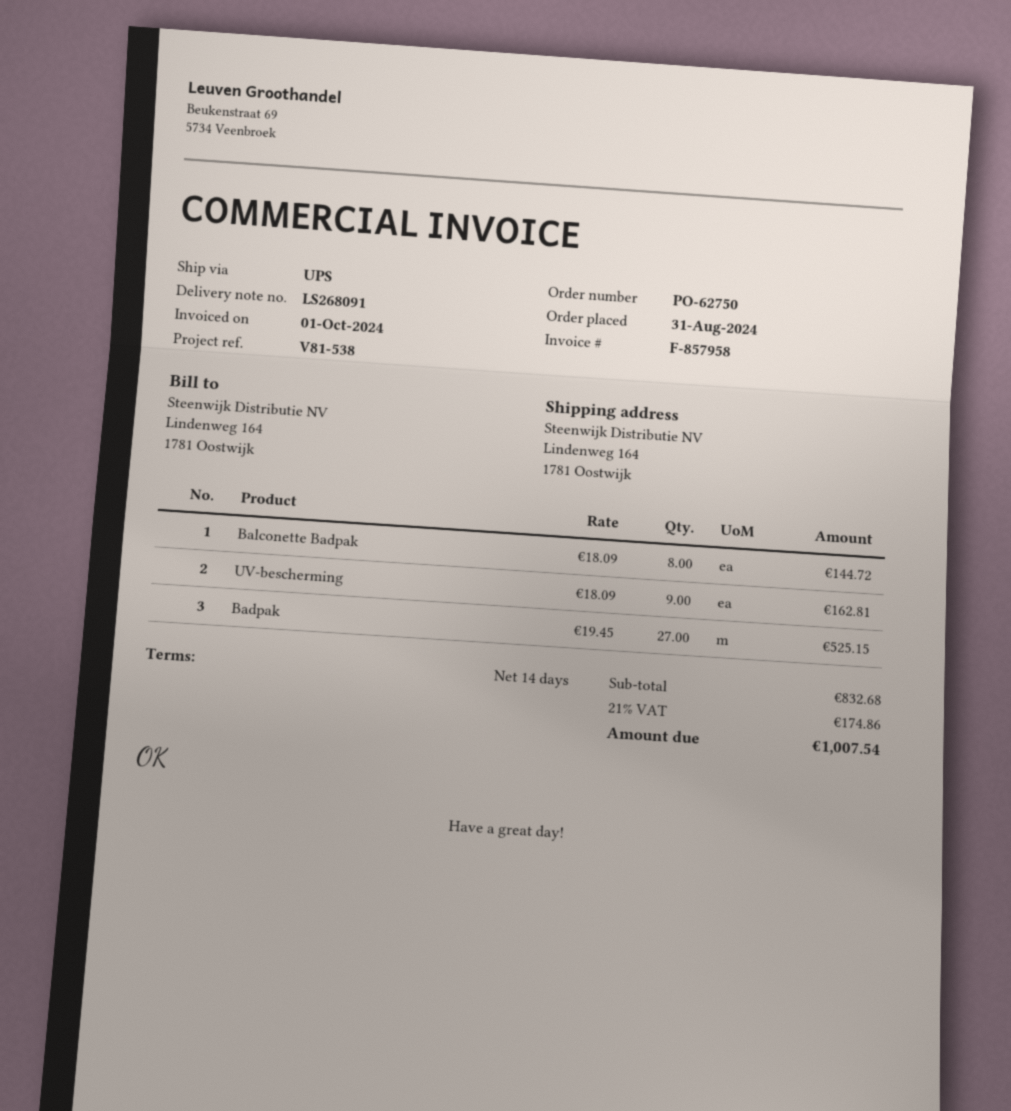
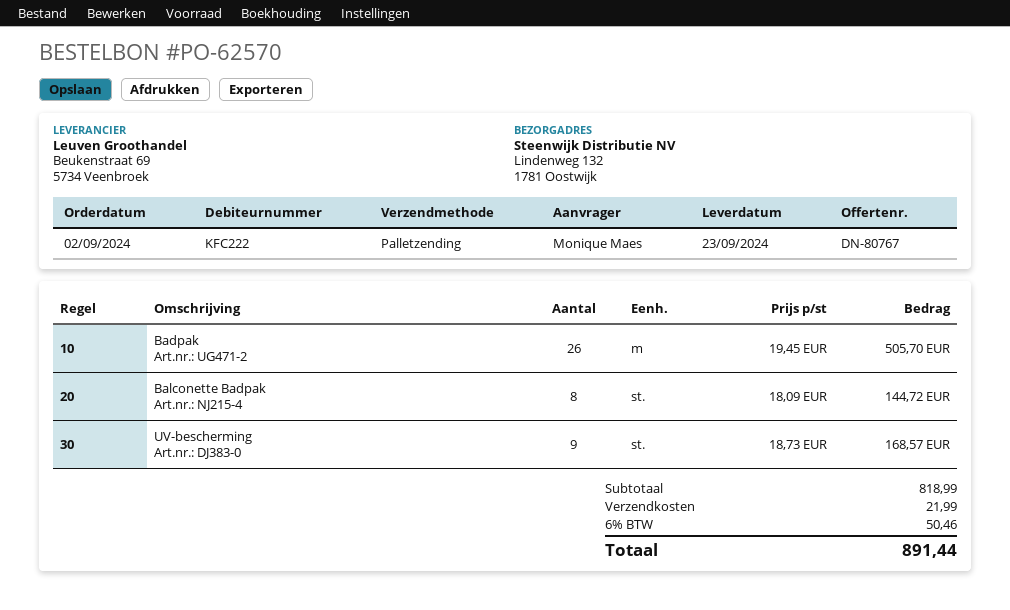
order number: PO-62750 -> PO-62570
order date: 2024-08-31 -> 2024-09-02
shipping method: UPS -> pallet freight
ship to: Lindenweg 164, 1781 Oostwijk -> Lindenweg 132, 1781 Oostwijk
UV-bescherming: 9 x 18.09 = 162.81 -> 9 x 18.73 = 168.57
Badpak: 27 x 19.45 = 525.15 -> 26 x 19.45 = 505.70
subtotal: 832.68 -> 818.99
shipping: none -> 21.99
tax: 21% = 174.86 -> 6% = 50.46
total: 1007.54 -> 891.44

